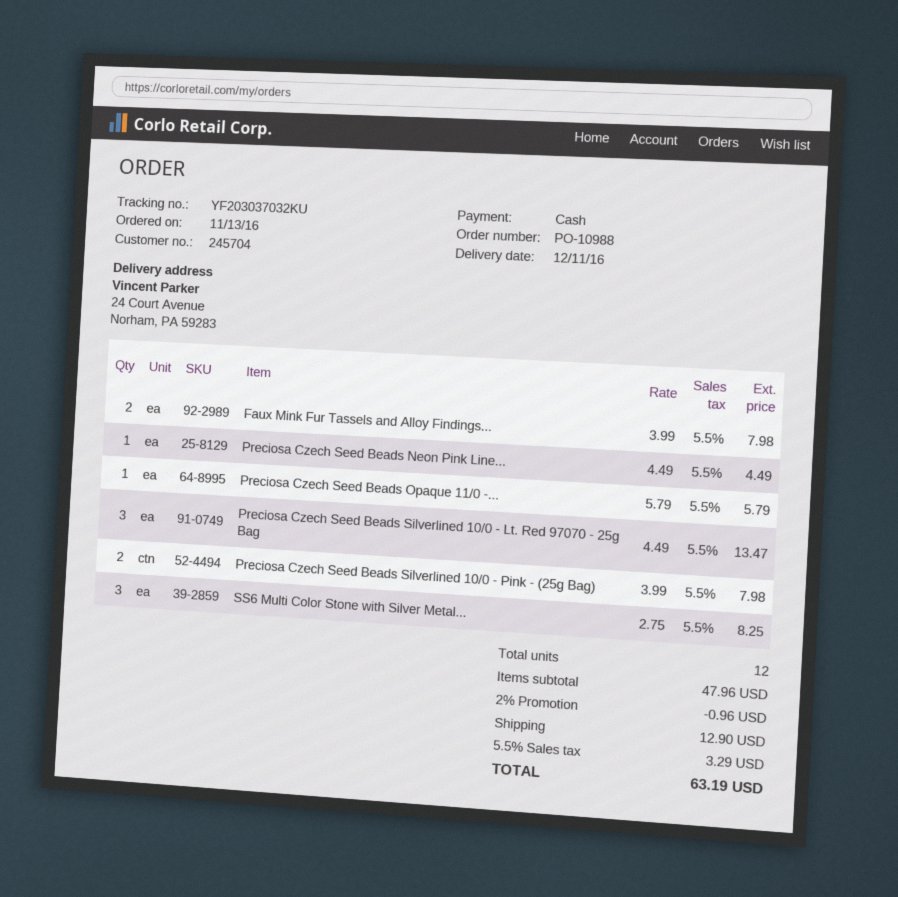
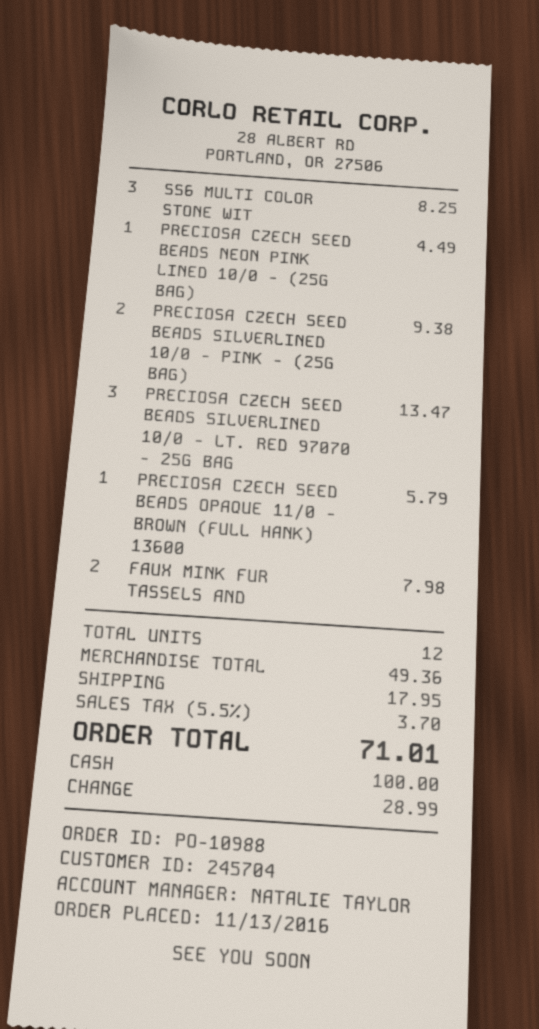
Preciosa Czech Seed Beads Silverlined 10/0 - Pink - (25g Bag): 2 for 7.98 -> 2 for 9.38
subtotal: 47.96 -> 49.36
discount: 2% = 0.96 -> none
shipping: 12.90 -> 17.95
tax: 5.5% = 3.29 -> 5.5% = 3.70
total: 63.19 -> 71.01

